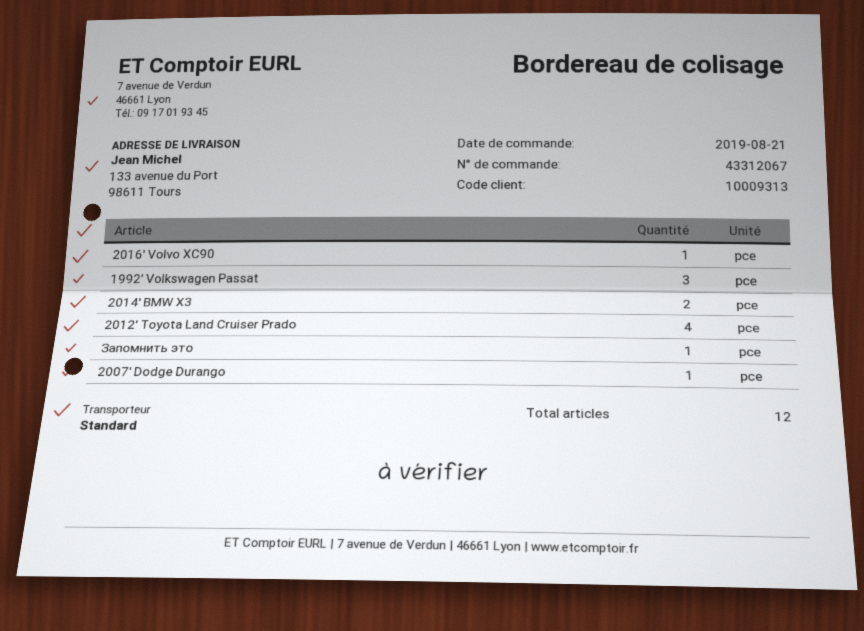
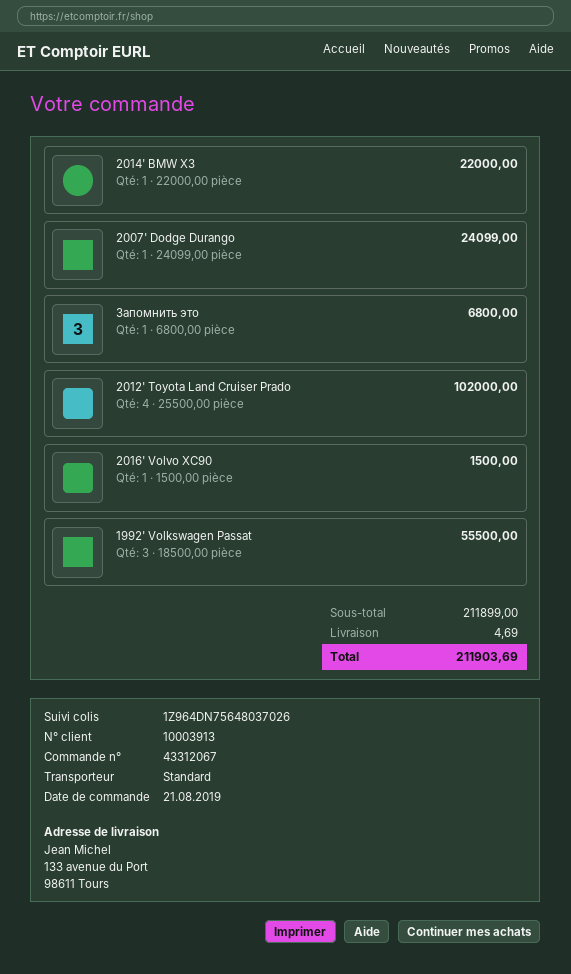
customer number: 10009313 -> 10003913
2014' BMW X3: 2 -> 1

